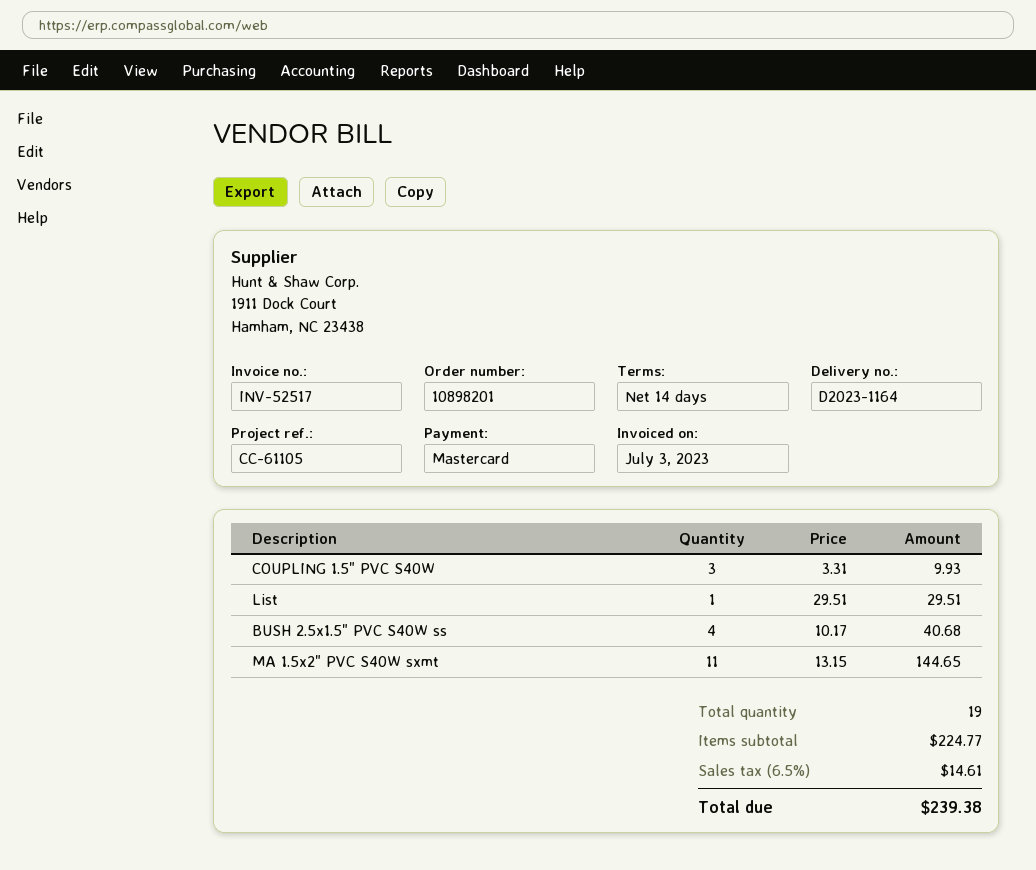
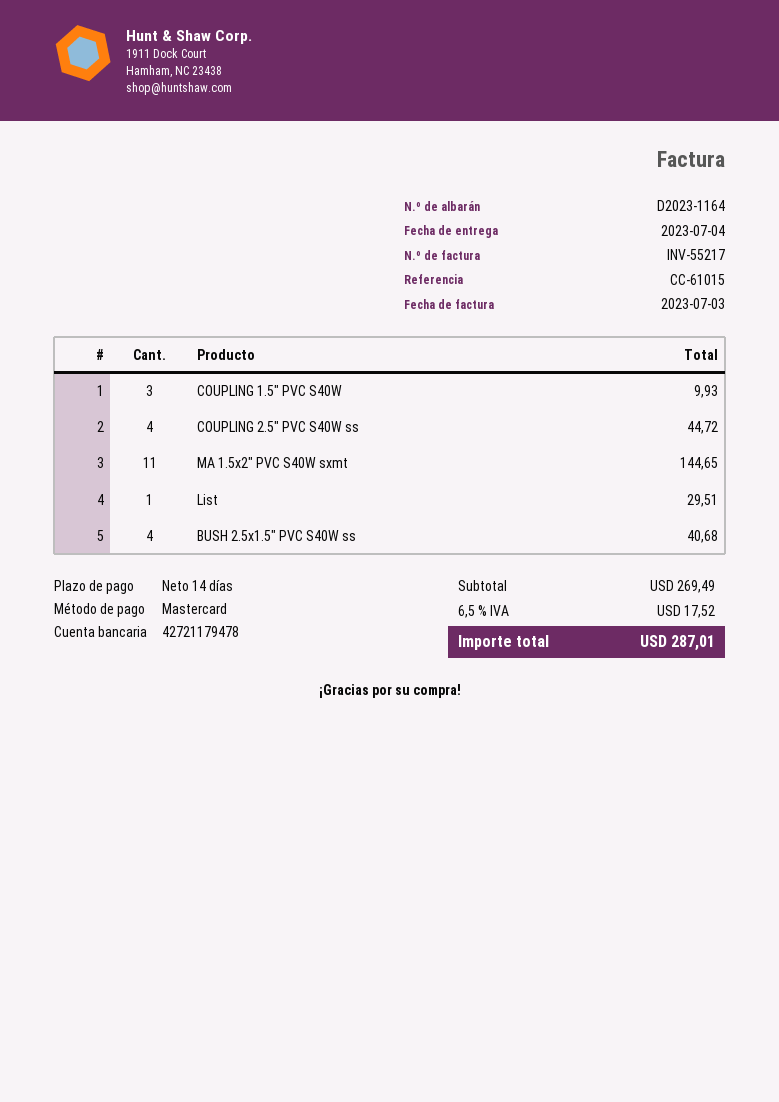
invoice number: INV-52517 -> INV-55217
reference: CC-61105 -> CC-61015
COUPLING 2.5" PVC S40W ss: none -> 4 for 44.72
subtotal: 224.77 -> 269.49
tax: 6.5% = 14.61 -> 6.5% = 17.52
total: 239.38 -> 287.01

